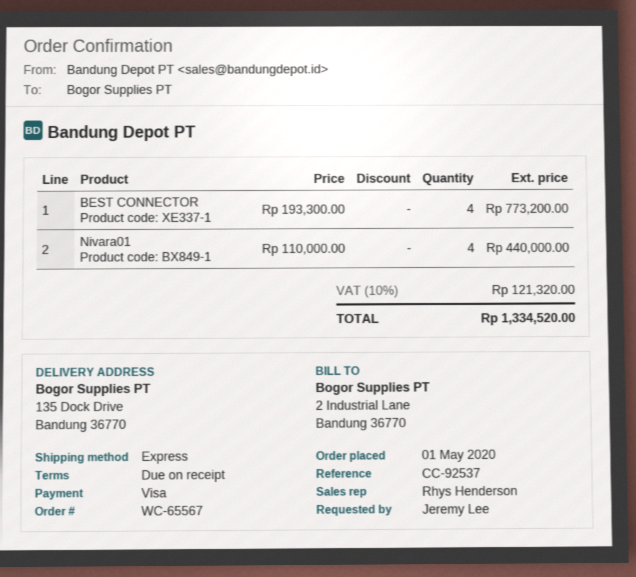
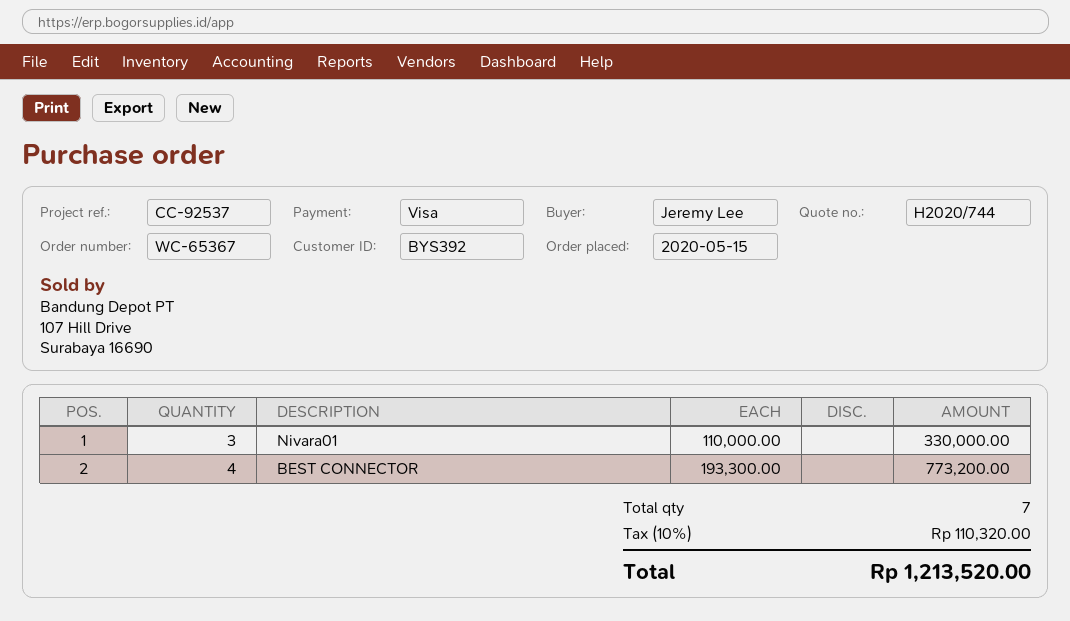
order number: WC-65567 -> WC-65367
order date: 2020-05-01 -> 2020-05-15
Nivara01: 4 x 110000.00 = 440000.00 -> 3 x 110000.00 = 330000.00
tax: 10% = 121320.00 -> 10% = 110320.00
total: 1334520.00 -> 1213520.00

